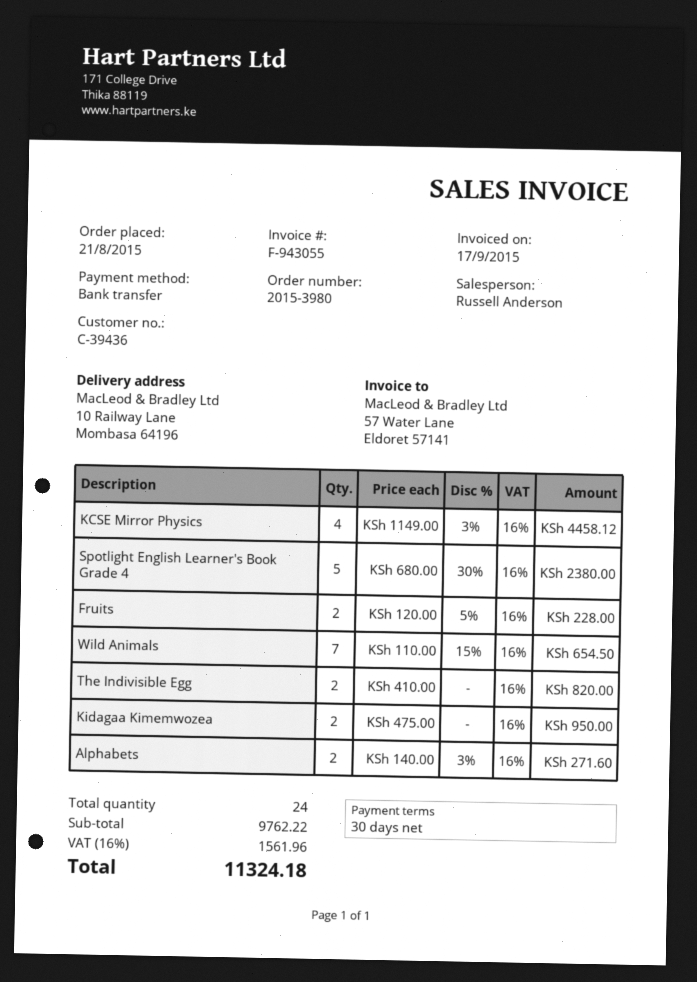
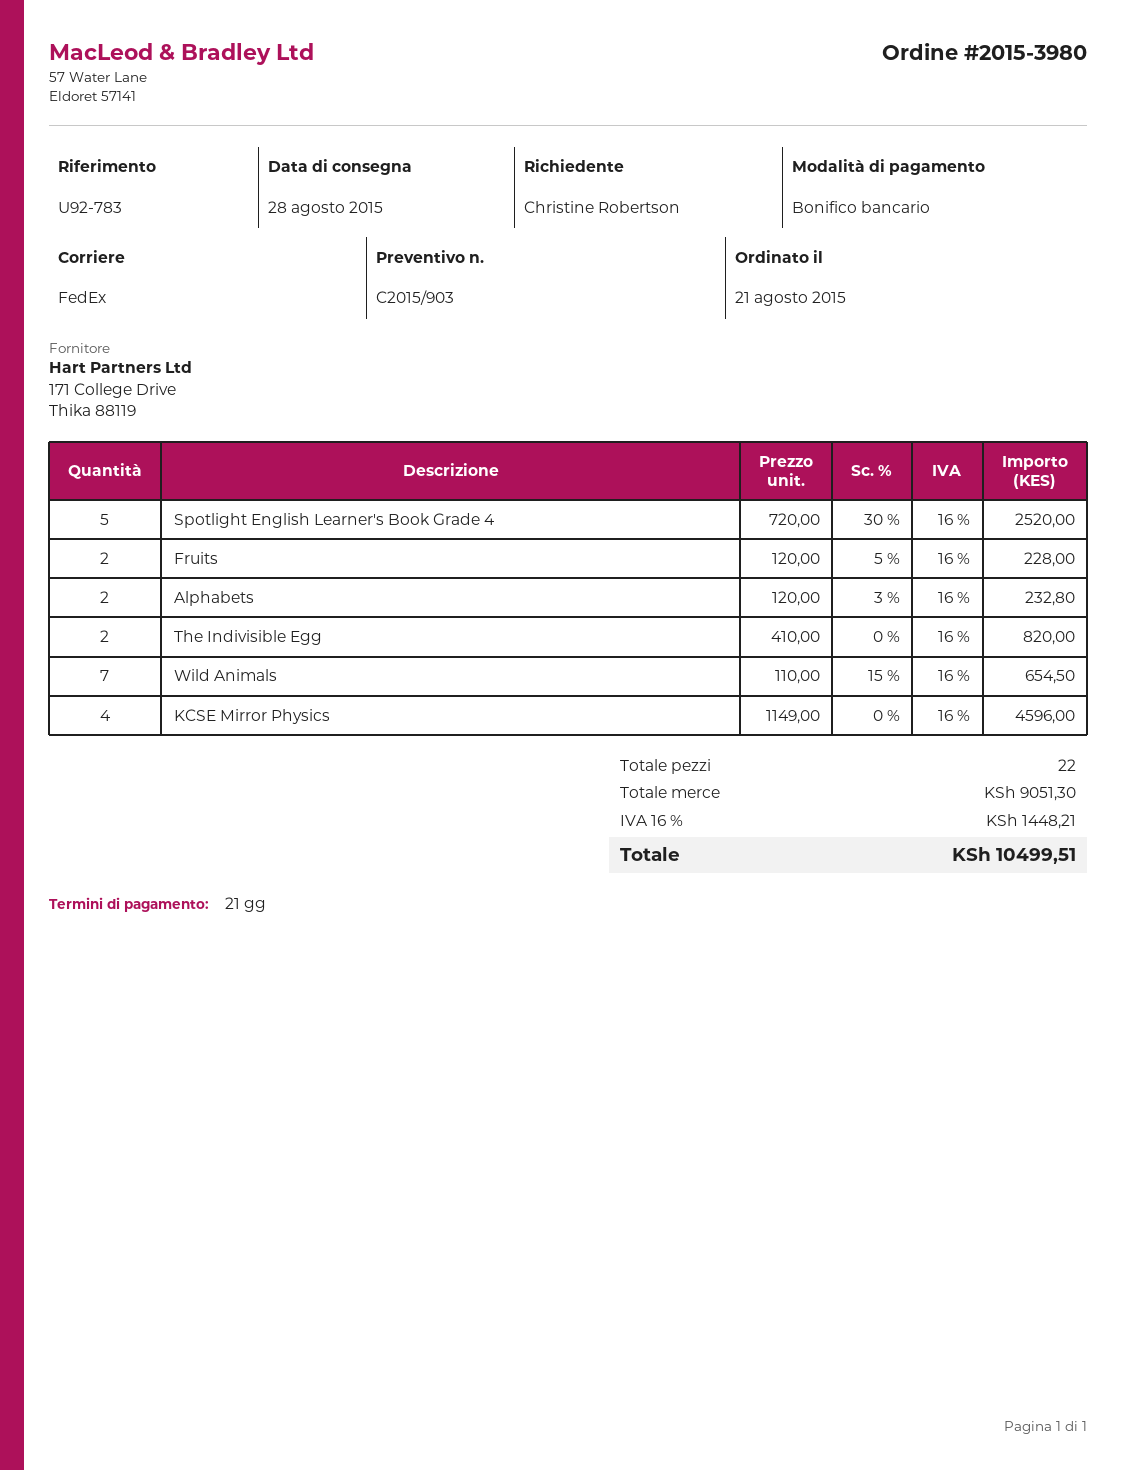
payment terms: 30 days -> 21 days
KCSE Mirror Physics: 4 x 1149.00 - 3% = 4458.12 -> 4 x 1149.00 = 4596.00
Spotlight English Learner's Book Grade 4: 5 x 680.00 - 30% = 2380.00 -> 5 x 720.00 - 30% = 2520.00
Kidagaa Kimemwozea: 2 x 475.00 = 950.00 -> none
Alphabets: 2 x 140.00 - 3% = 271.60 -> 2 x 120.00 - 3% = 232.80
total quantity: 24 -> 22
subtotal: 9762.22 -> 9051.30
tax: 16% = 1561.96 -> 16% = 1448.21
total: 11324.18 -> 10499.51

